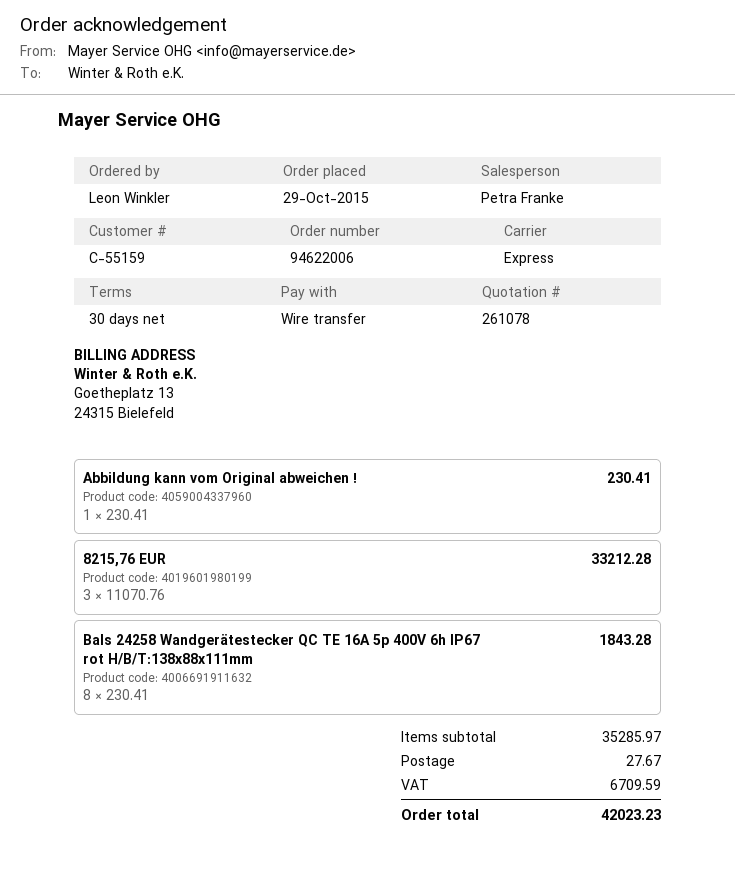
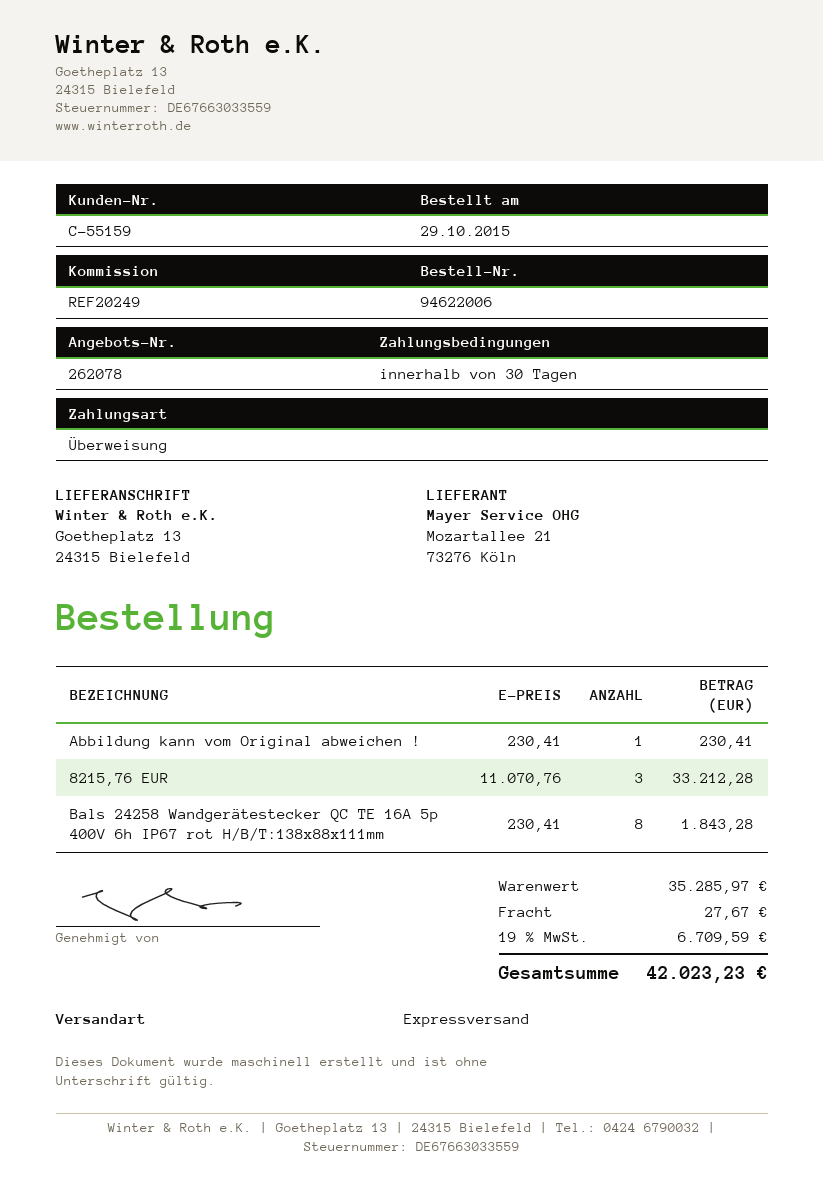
quote number: 261078 -> 262078

